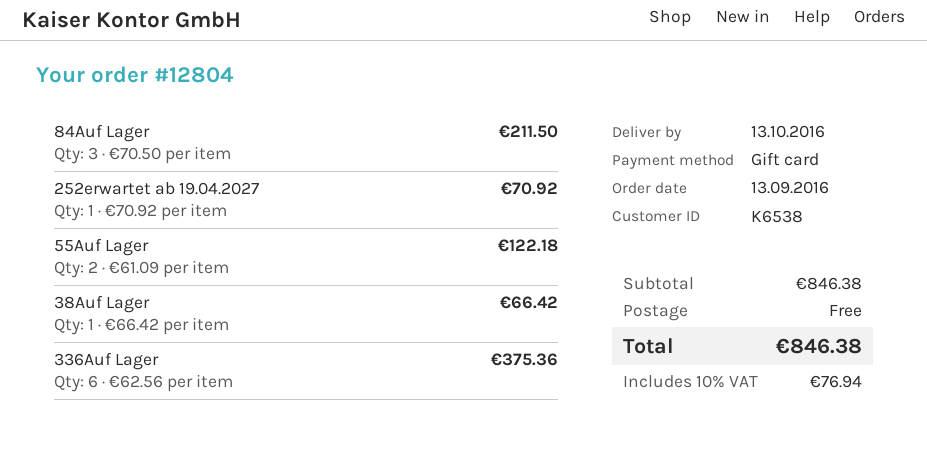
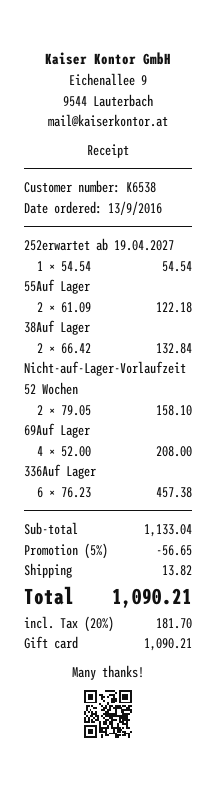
84Auf Lager: 3 x 70.50 = 211.50 -> none
252erwartet ab 19.04.2027: 1 x 70.92 = 70.92 -> 1 x 54.54 = 54.54
38Auf Lager: 1 x 66.42 = 66.42 -> 2 x 66.42 = 132.84
336Auf Lager: 6 x 62.56 = 375.36 -> 6 x 76.23 = 457.38
Nicht-auf-Lager-Vorlaufzeit 52 Wochen: none -> 2 x 79.05 = 158.10
69Auf Lager: none -> 4 x 52.00 = 208.00
subtotal: 846.38 -> 1133.04
discount: none -> 5% = 56.65
shipping: 0.00 -> 13.82
tax: 10% = 76.94 -> 20% = 181.70
total: 846.38 -> 1090.21

